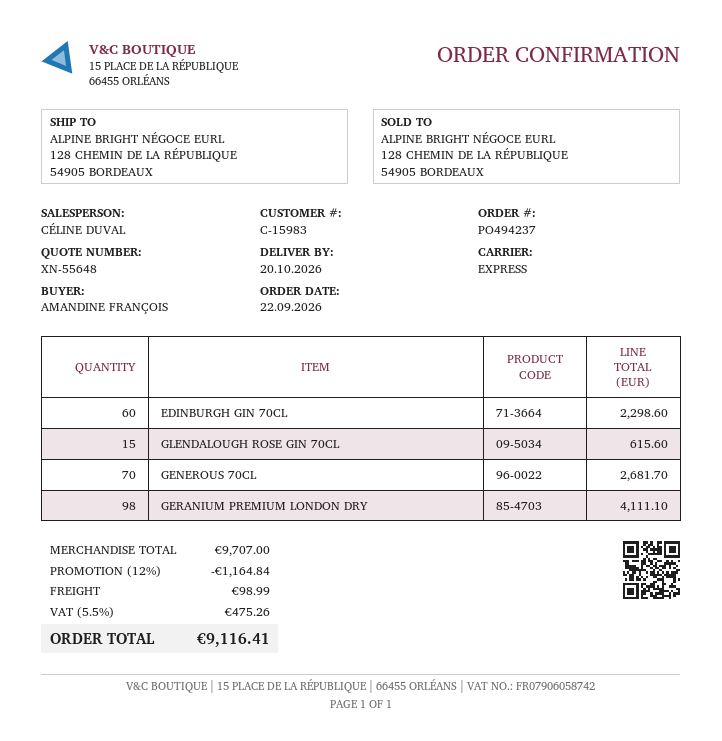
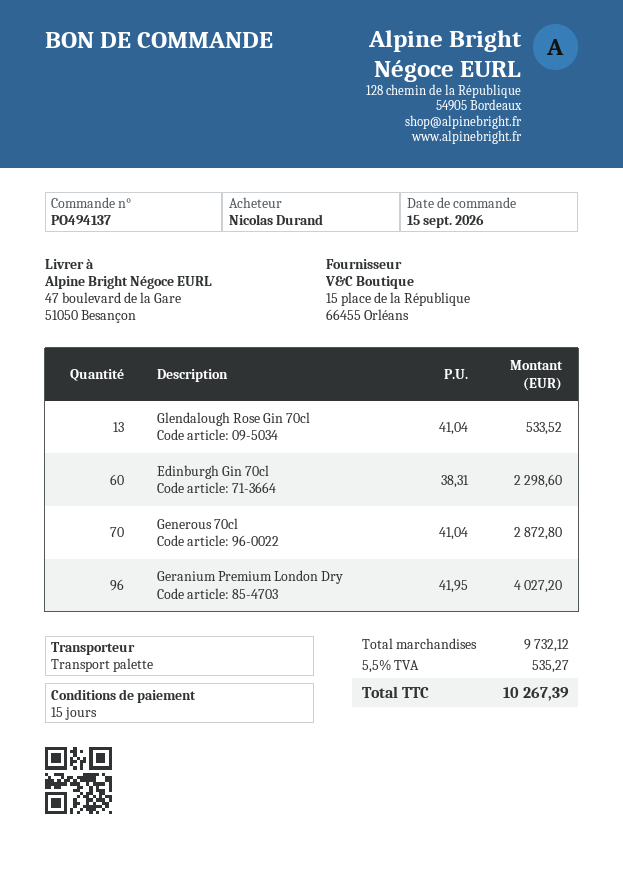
order number: PO494237 -> PO494137
order date: 2026-09-22 -> 2026-09-15
ordered by: AMANDINE FRANÇOIS -> Nicolas Durand
shipping method: express -> pallet freight
ship to: 128 CHEMIN DE LA RÉPUBLIQUE, 54905 BORDEAUX -> 47 boulevard de la Gare, 51050 Besançon
GLENDALOUGH ROSE GIN 70CL: 15 for 615.60 -> 13 for 533.52
GENEROUS 70CL: 70 for 2681.70 -> 70 for 2872.80
GERANIUM PREMIUM LONDON DRY: 98 for 4111.10 -> 96 for 4027.20
subtotal: 9707.00 -> 9732.12
discount: 12% = 1164.84 -> none
shipping: 98.99 -> none
tax: 5.5% = 475.26 -> 5.5% = 535.27
total: 9116.41 -> 10267.39

